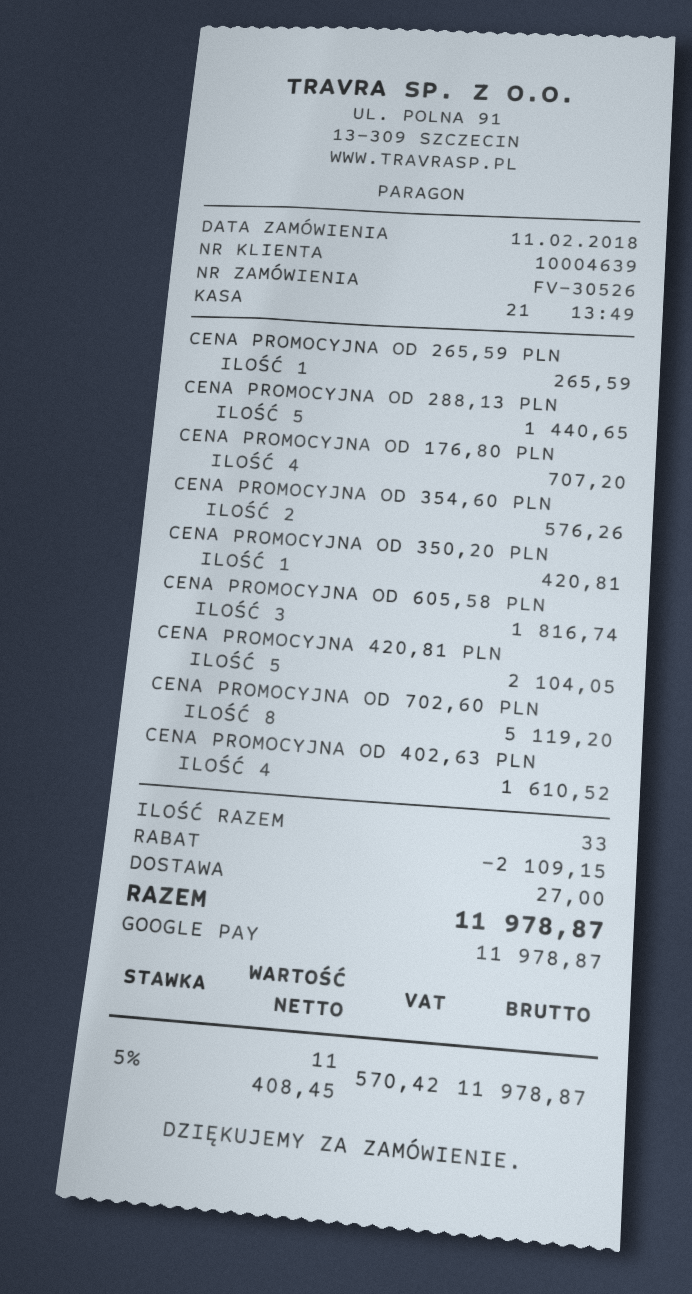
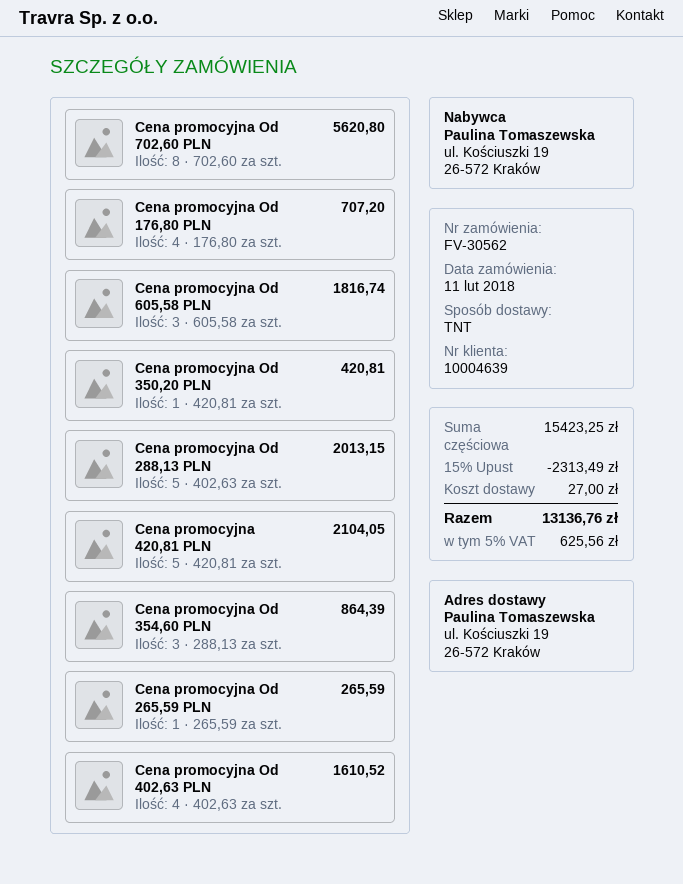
order number: FV-30526 -> FV-30562
CENA PROMOCYJNA OD 288,13 PLN: 5 for 1440.65 -> 5 for 2013.15
CENA PROMOCYJNA OD 354,60 PLN: 2 for 576.26 -> 3 for 864.39
CENA PROMOCYJNA OD 702,60 PLN: 8 for 5119.20 -> 8 for 5620.80
discount: 2109.15 -> 2313.49
tax: 5% = 570.42 -> 5% = 625.56
total: 11978.87 -> 13136.76

